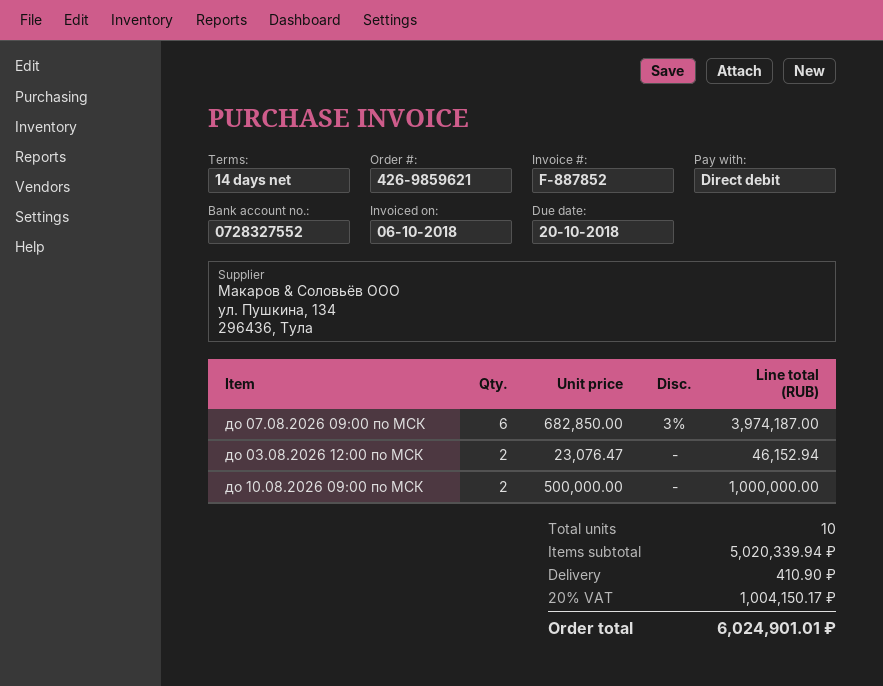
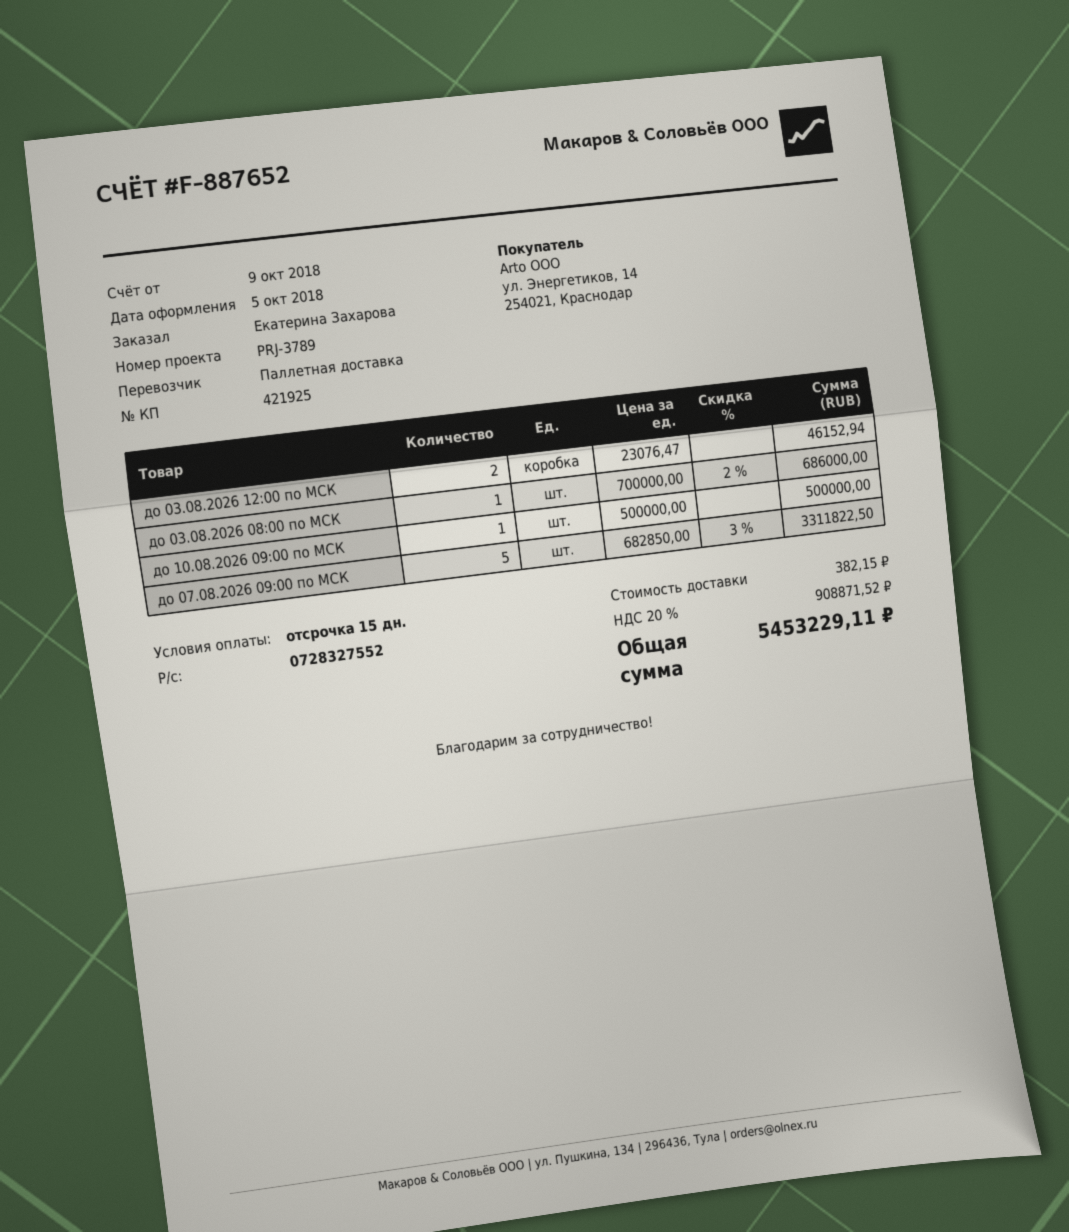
invoice number: F-887852 -> F-887652
invoice date: 2018-10-06 -> 2018-10-09
payment terms: 14 days -> 15 days
до 07.08.2026 09:00 по МСК: 6 x 682850.00 - 3% = 3974187.00 -> 5 x 682850.00 - 3% = 3311822.50
до 10.08.2026 09:00 по МСК: 2 x 500000.00 = 1000000.00 -> 1 x 500000.00 = 500000.00
до 03.08.2026 08:00 по МСК: none -> 1 x 700000.00 - 2% = 686000.00
shipping: 410.90 -> 382.15
tax: 20% = 1004150.17 -> 20% = 908871.52
total: 6024901.01 -> 5453229.11

